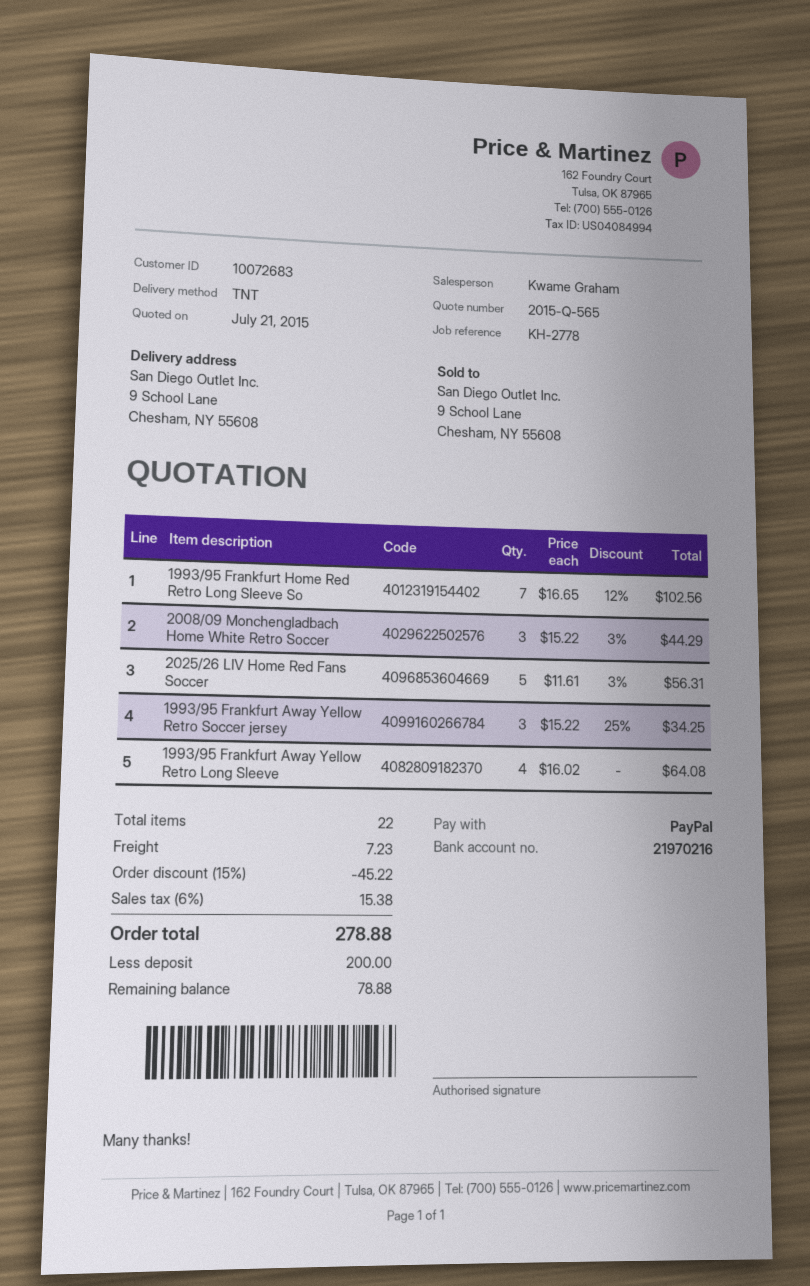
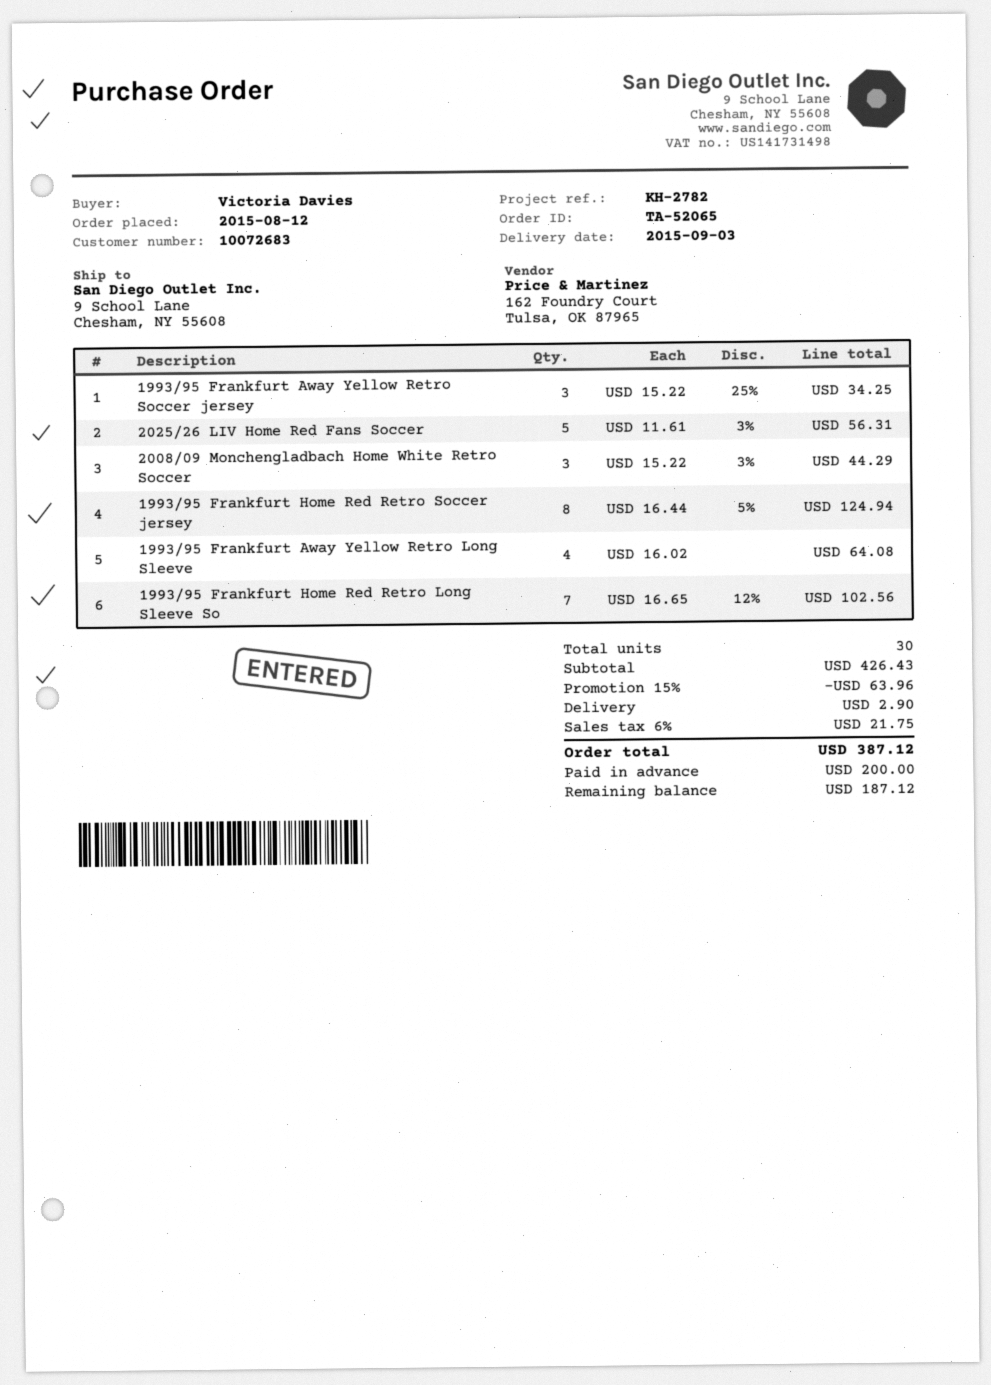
reference: KH-2778 -> KH-2782
1993/95 Frankfurt Home Red Retro Soccer jersey: none -> 8 x 16.44 - 5% = 124.94
total quantity: 22 -> 30
discount: 15% = 45.22 -> 15% = 63.96
shipping: 7.23 -> 2.90
tax: 6% = 15.38 -> 6% = 21.75
total: 278.88 -> 387.12
balance: 78.88 -> 187.12

